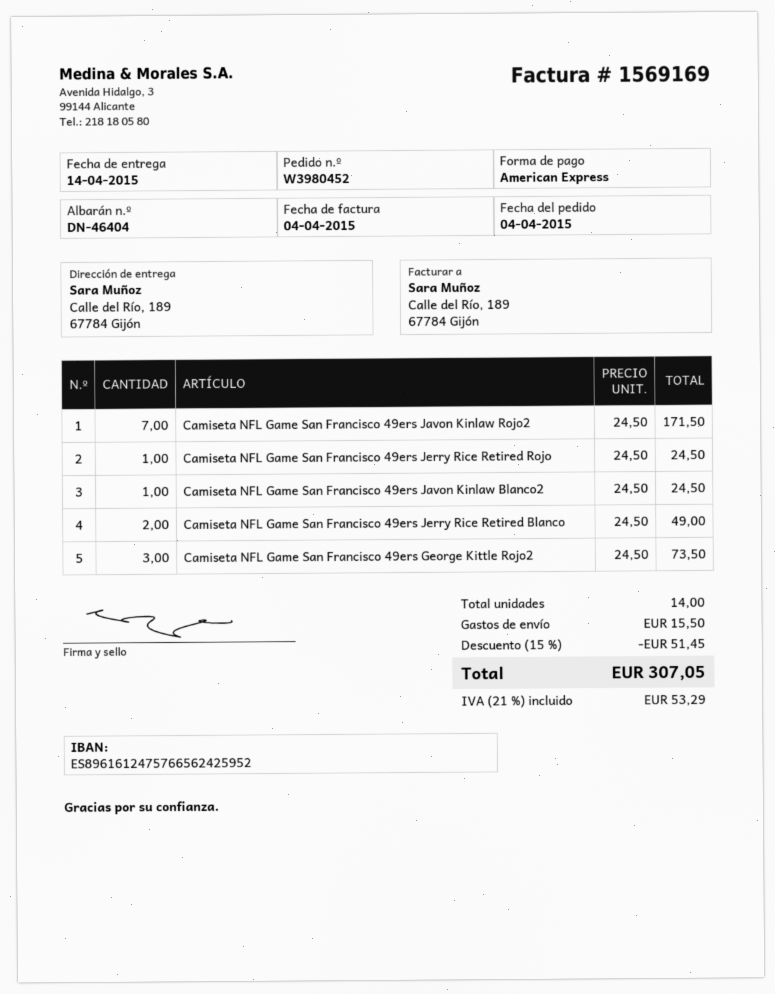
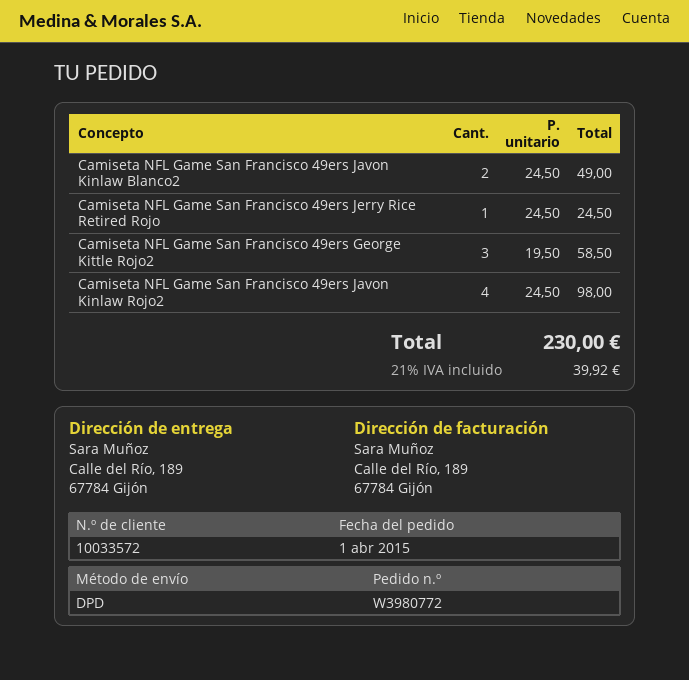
order number: W3980452 -> W3980772
order date: 2015-04-04 -> 2015-04-01
Camiseta NFL Game San Francisco 49ers Javon Kinlaw Rojo2: 7 x 24.50 = 171.50 -> 4 x 24.50 = 98.00
Camiseta NFL Game San Francisco 49ers Javon Kinlaw Blanco2: 1 x 24.50 = 24.50 -> 2 x 24.50 = 49.00
Camiseta NFL Game San Francisco 49ers Jerry Rice Retired Blanco: 2 x 24.50 = 49.00 -> none
Camiseta NFL Game San Francisco 49ers George Kittle Rojo2: 3 x 24.50 = 73.50 -> 3 x 19.50 = 58.50
discount: 15% = 51.45 -> none
shipping: 15.50 -> none
tax: 21% = 53.29 -> 21% = 39.92
total: 307.05 -> 230.00

